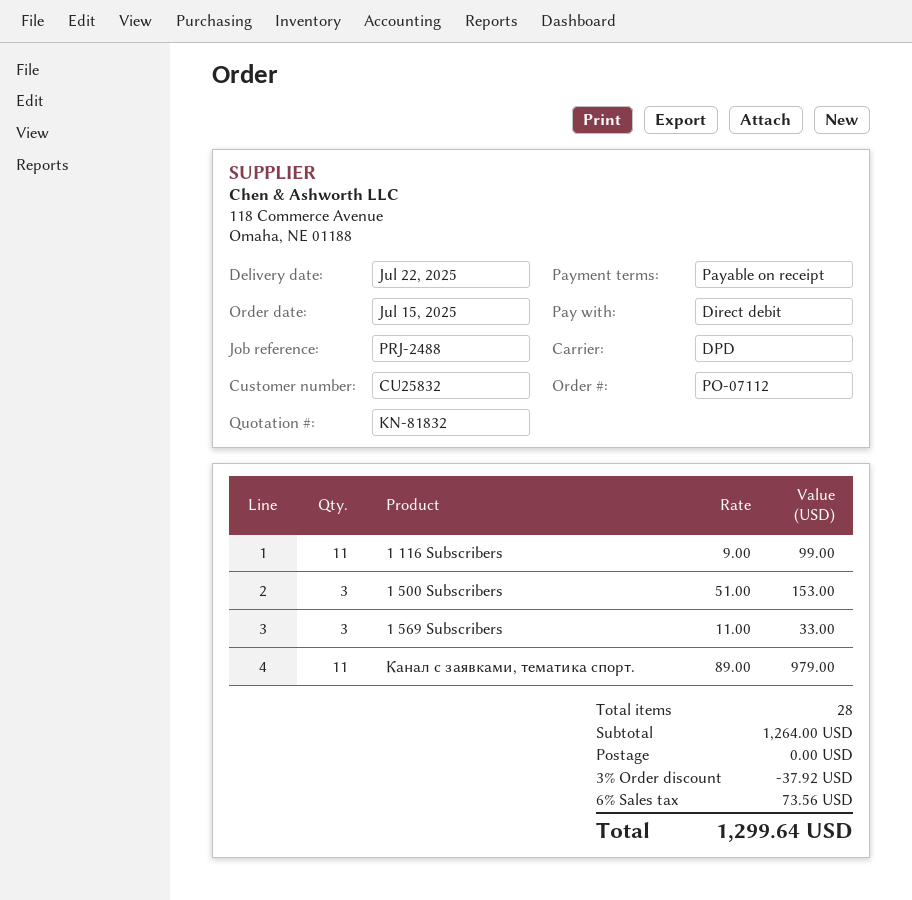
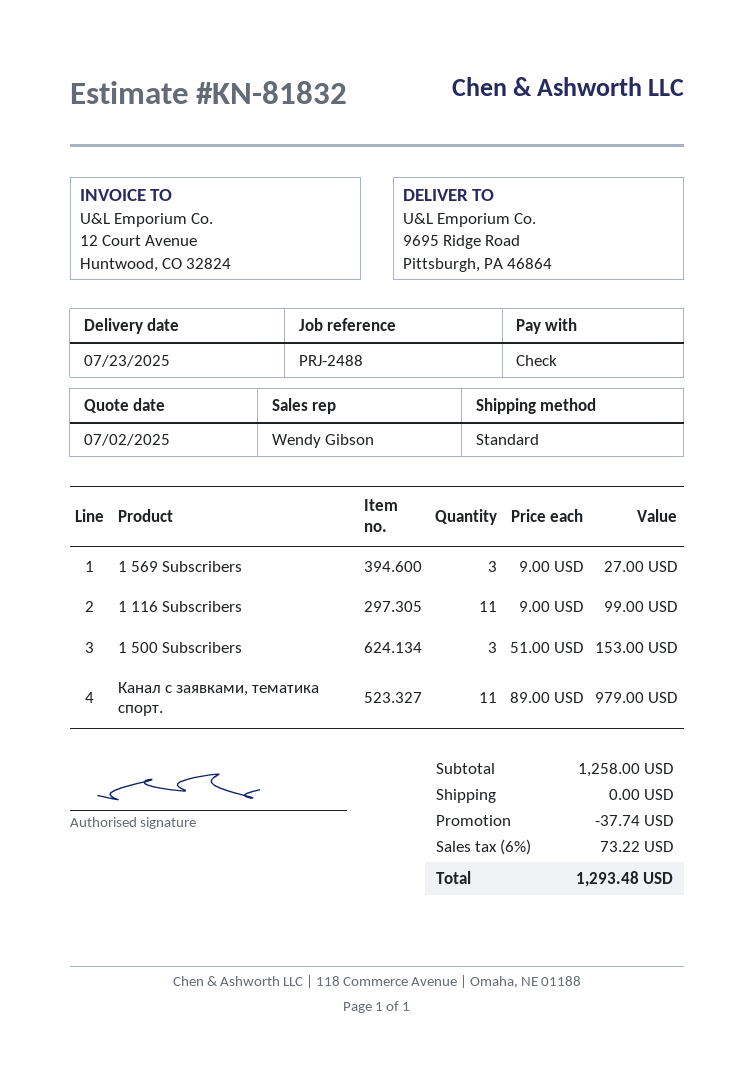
delivery date: 2025-07-22 -> 2025-07-23
payment method: direct debit -> cheque
shipping method: DPD -> standard
1 569 Subscribers: 3 x 11.00 = 33.00 -> 3 x 9.00 = 27.00
subtotal: 1264.00 -> 1258.00
discount: 37.92 -> 37.74
tax: 6% = 73.56 -> 6% = 73.22
total: 1299.64 -> 1293.48

